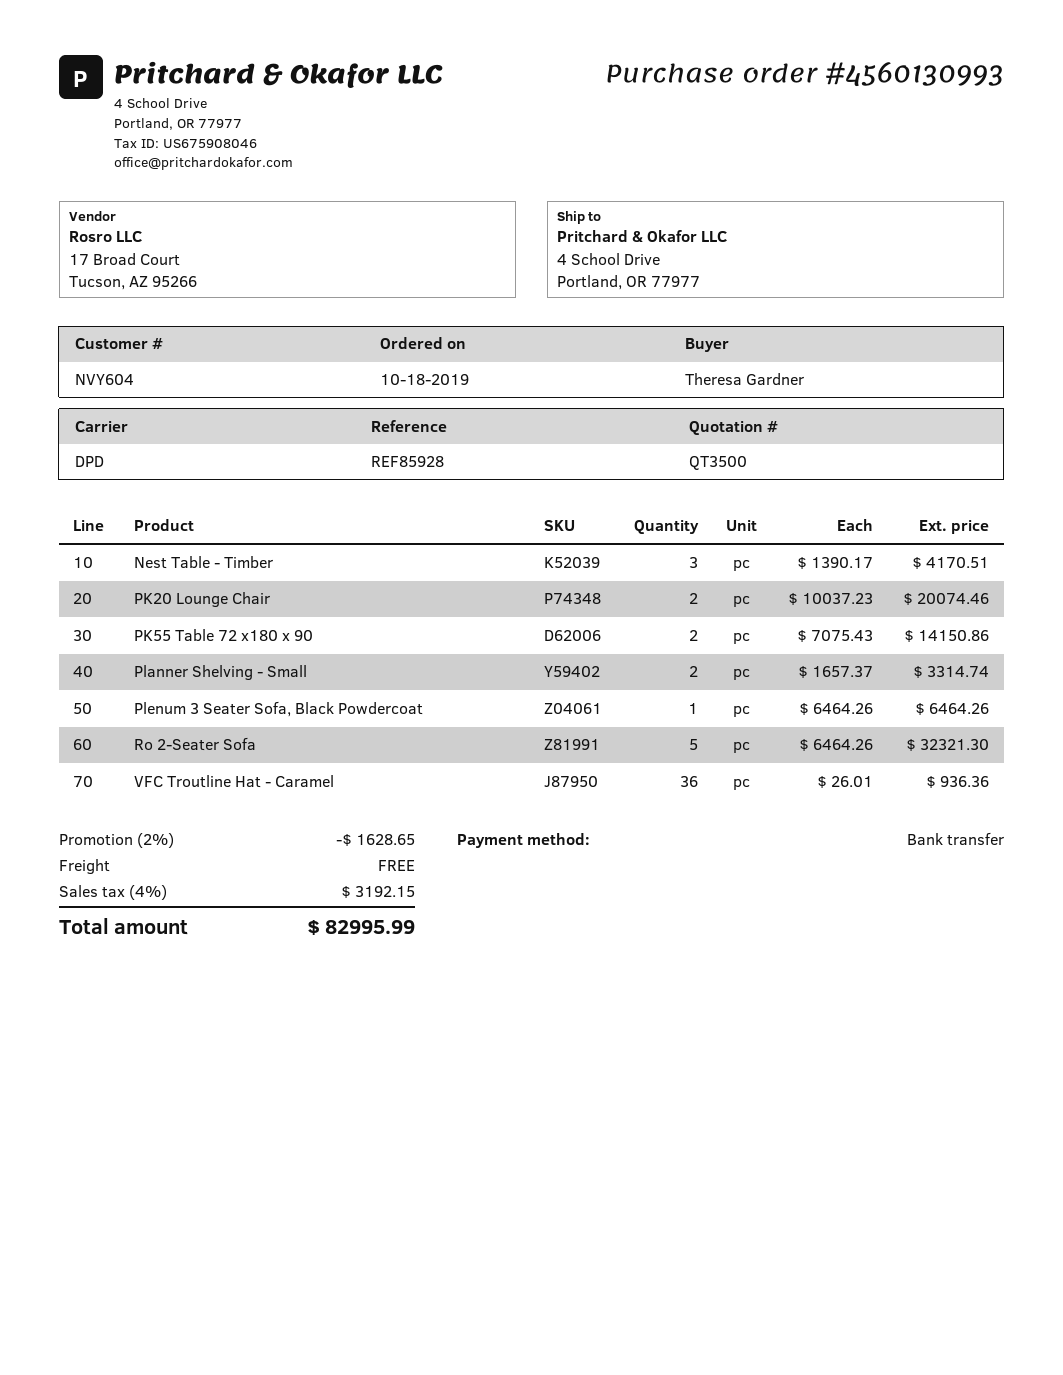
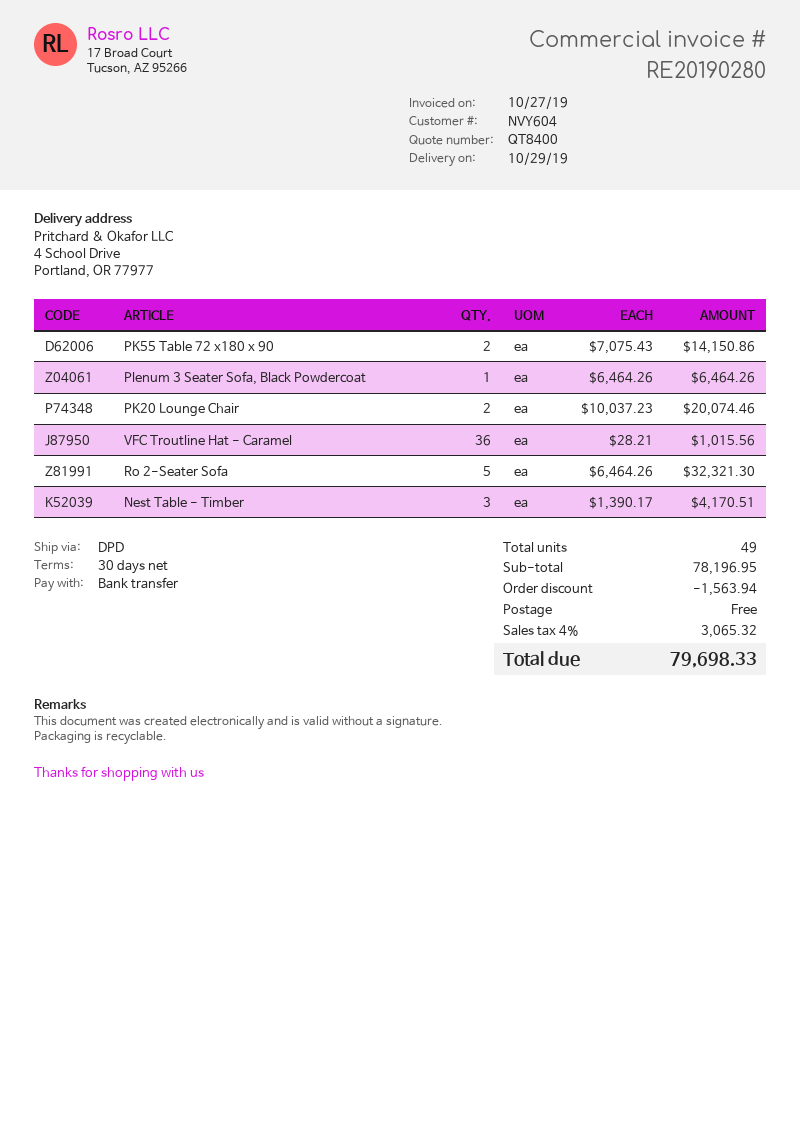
quote number: QT3500 -> QT8400
Planner Shelving - Small: 2 x 1657.37 = 3314.74 -> none
VFC Troutline Hat - Caramel: 36 x 26.01 = 936.36 -> 36 x 28.21 = 1015.56
discount: 1628.65 -> 1563.94
tax: 4% = 3192.15 -> 4% = 3065.32
total: 82995.99 -> 79698.33

